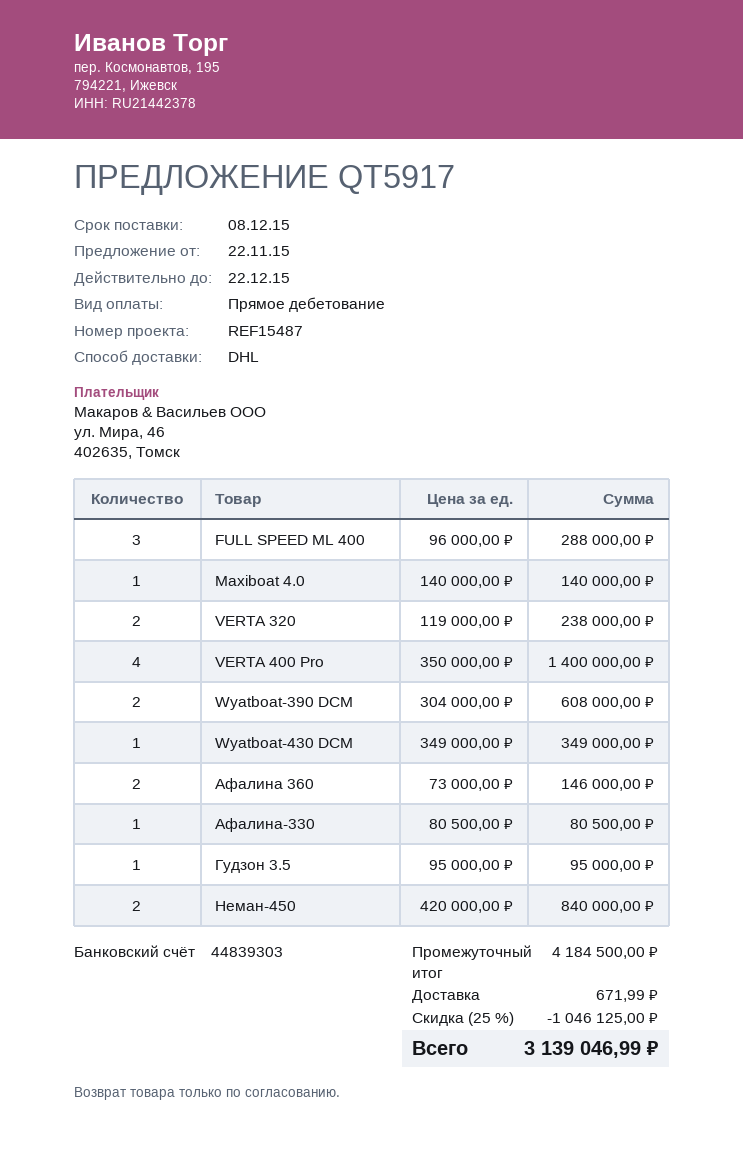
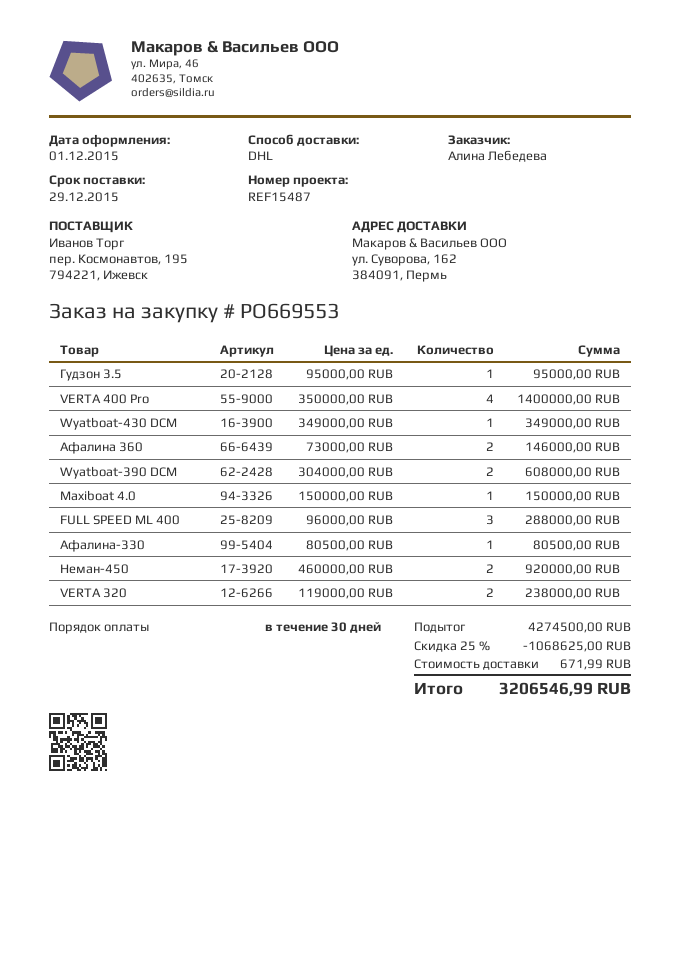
delivery date: 2015-12-08 -> 2015-12-29
Maxiboat 4.0: 1 x 140000.00 = 140000.00 -> 1 x 150000.00 = 150000.00
Неман-450: 2 x 420000.00 = 840000.00 -> 2 x 460000.00 = 920000.00
subtotal: 4184500.00 -> 4274500.00
discount: 25% = 1046125.00 -> 25% = 1068625.00
total: 3139046.99 -> 3206546.99

